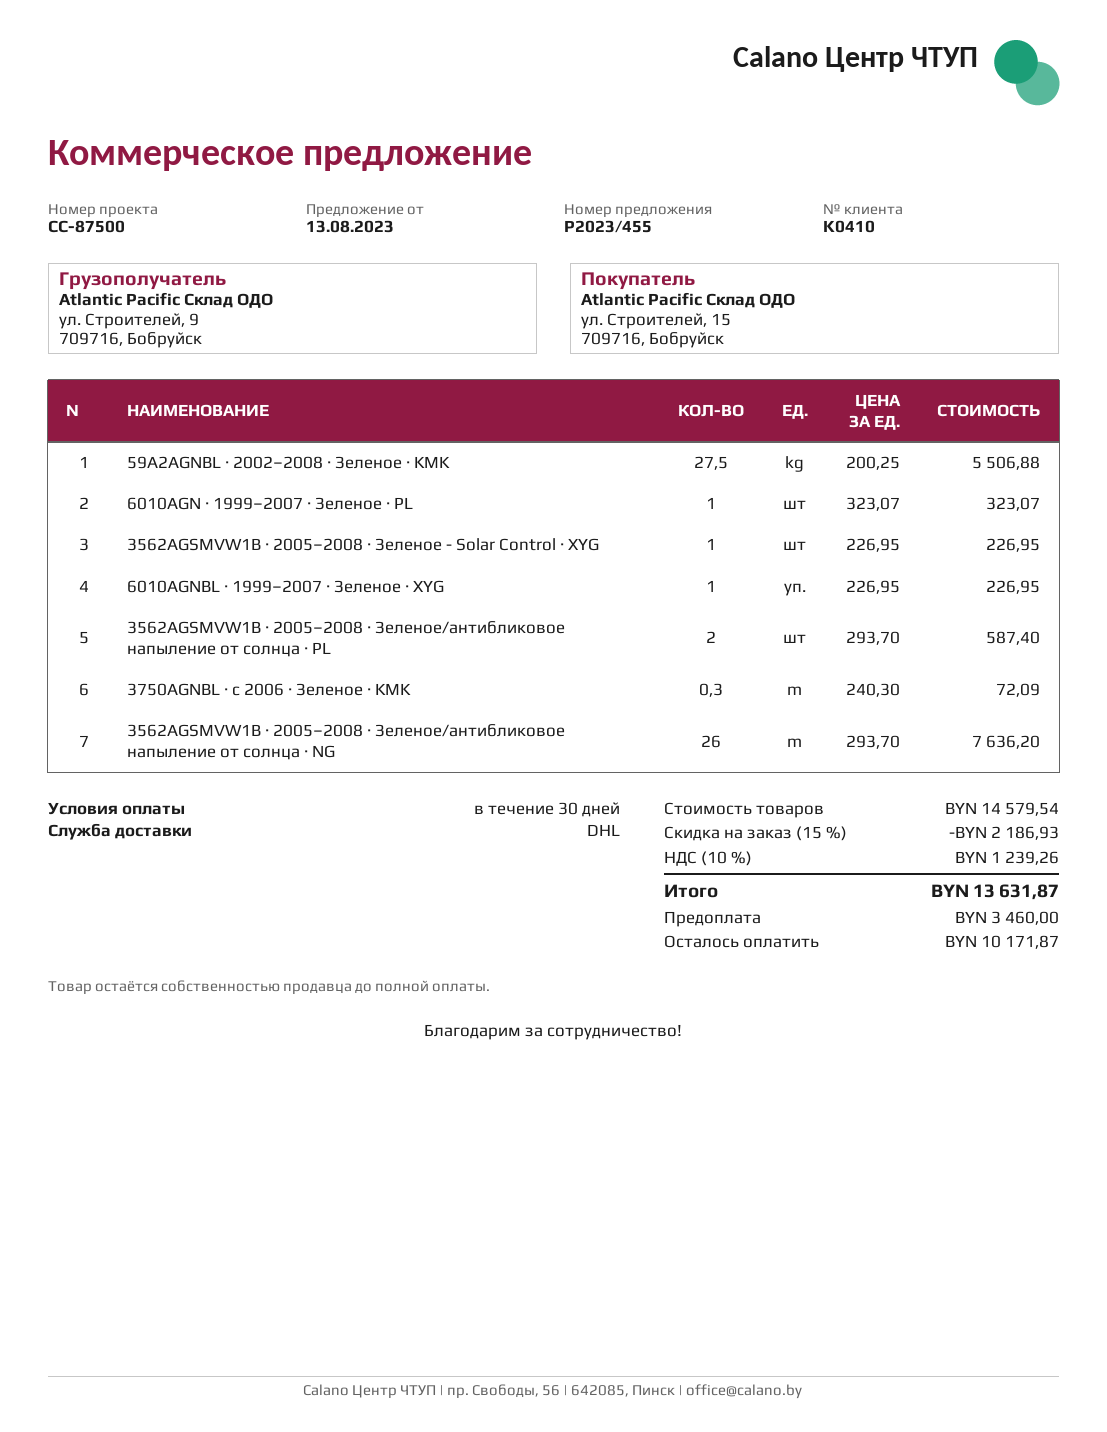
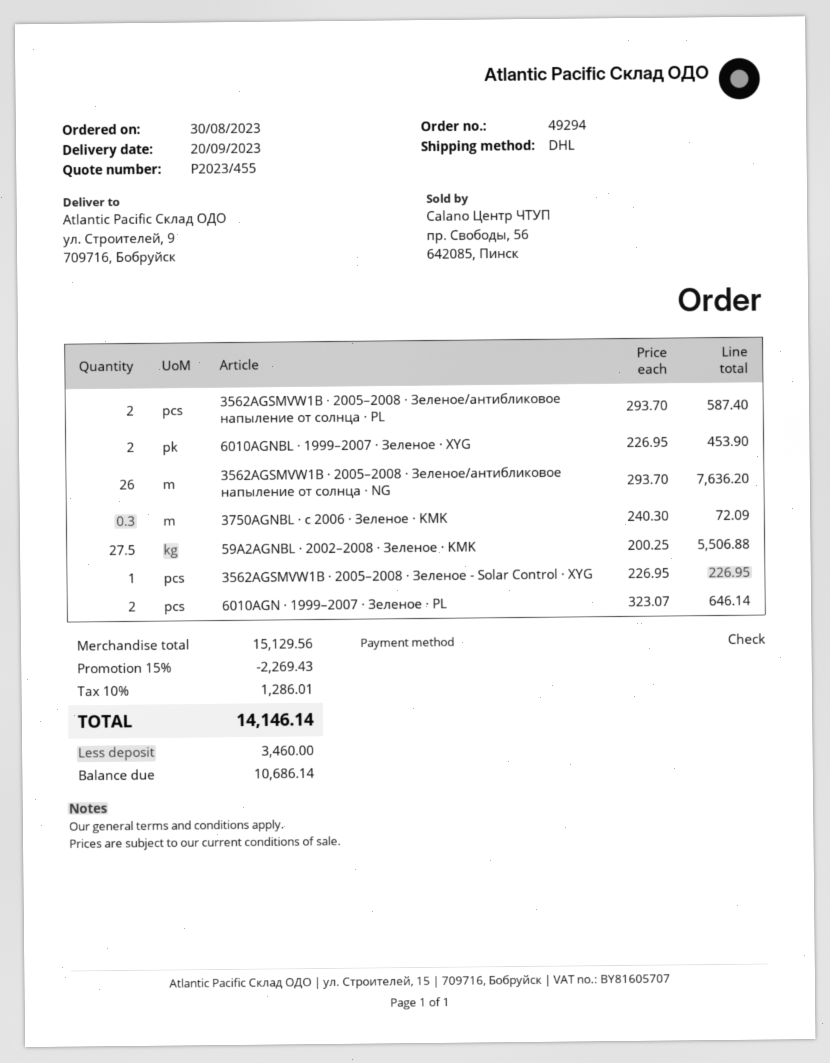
6010AGN · 1999–2007 · Зеленое · PL: 1 x 323.07 = 323.07 -> 2 x 323.07 = 646.14
6010AGNBL · 1999–2007 · Зеленое · XYG: 1 x 226.95 = 226.95 -> 2 x 226.95 = 453.90
subtotal: 14579.54 -> 15129.56
discount: 15% = 2186.93 -> 15% = 2269.43
tax: 10% = 1239.26 -> 10% = 1286.01
total: 13631.87 -> 14146.14
balance: 10171.87 -> 10686.14

